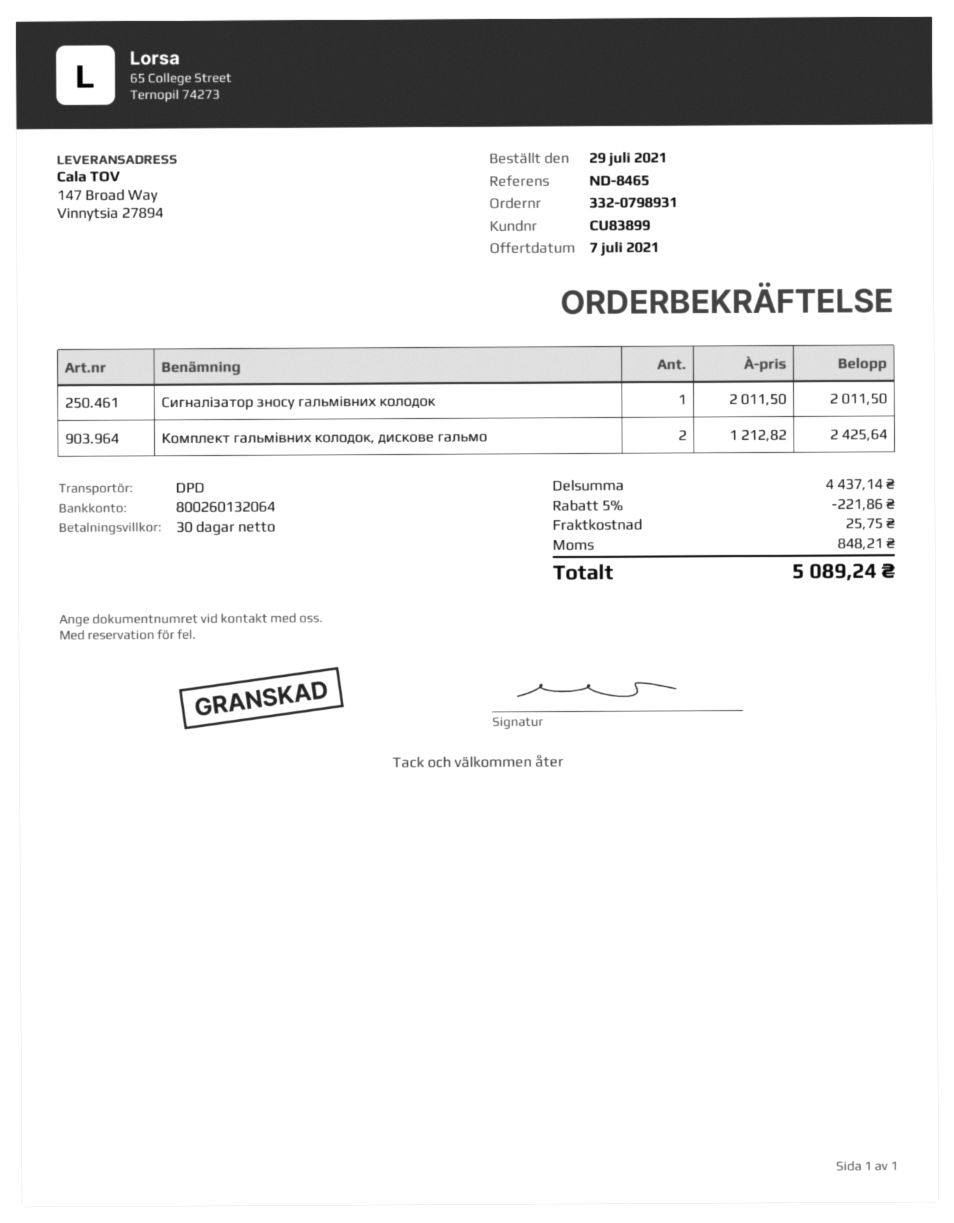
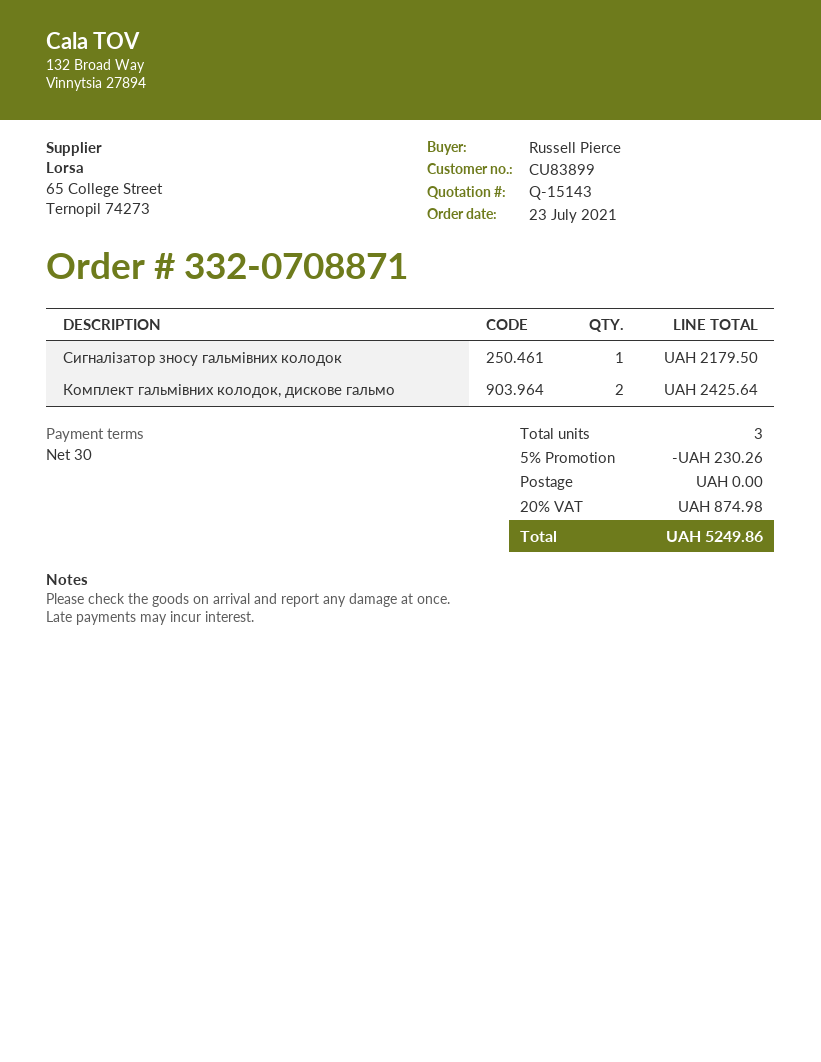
order number: 332-0798931 -> 332-0708871
order date: 2021-07-29 -> 2021-07-23
Сигналізатор зносу гальмівних колодок: 1 for 2011.50 -> 1 for 2179.50
discount: 5% = 221.86 -> 5% = 230.26
shipping: 25.75 -> 0.00
tax: 848.21 -> 874.98
total: 5089.24 -> 5249.86

